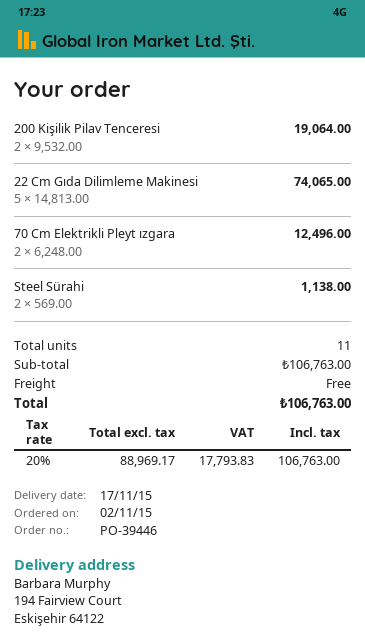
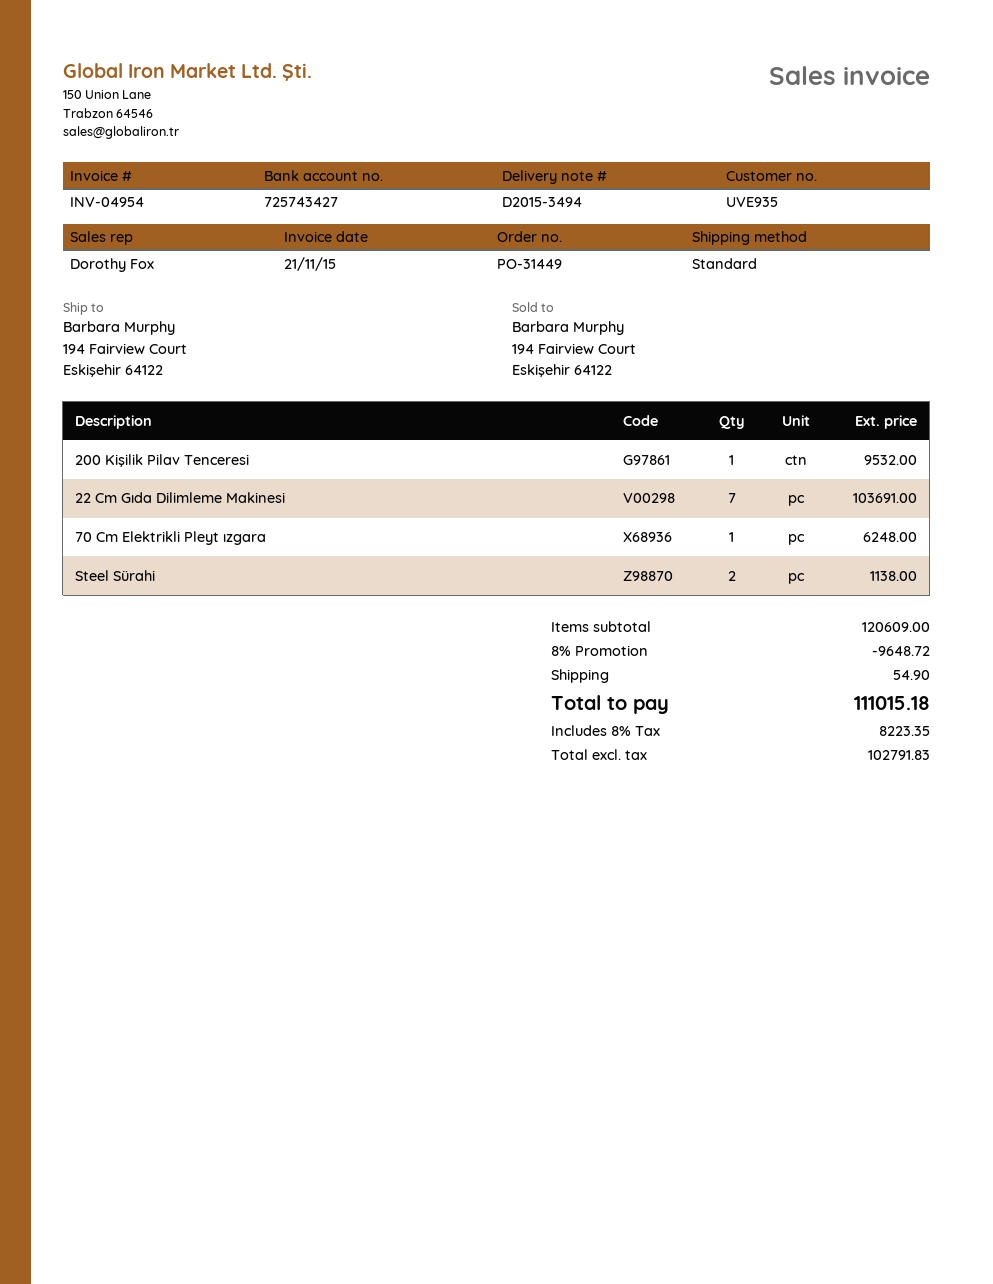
order number: PO-39446 -> PO-31449
200 Kişilik Pilav Tenceresi: 2 for 19064.00 -> 1 for 9532.00
22 Cm Gıda Dilimleme Makinesi: 5 for 74065.00 -> 7 for 103691.00
70 Cm Elektrikli Pleyt ızgara: 2 for 12496.00 -> 1 for 6248.00
subtotal: 106763.00 -> 120609.00
discount: none -> 8% = 9648.72
shipping: 0.00 -> 54.90
net: 88969.17 -> 102791.83
tax: 20% = 17793.83 -> 8% = 8223.35
total: 106763.00 -> 111015.18

